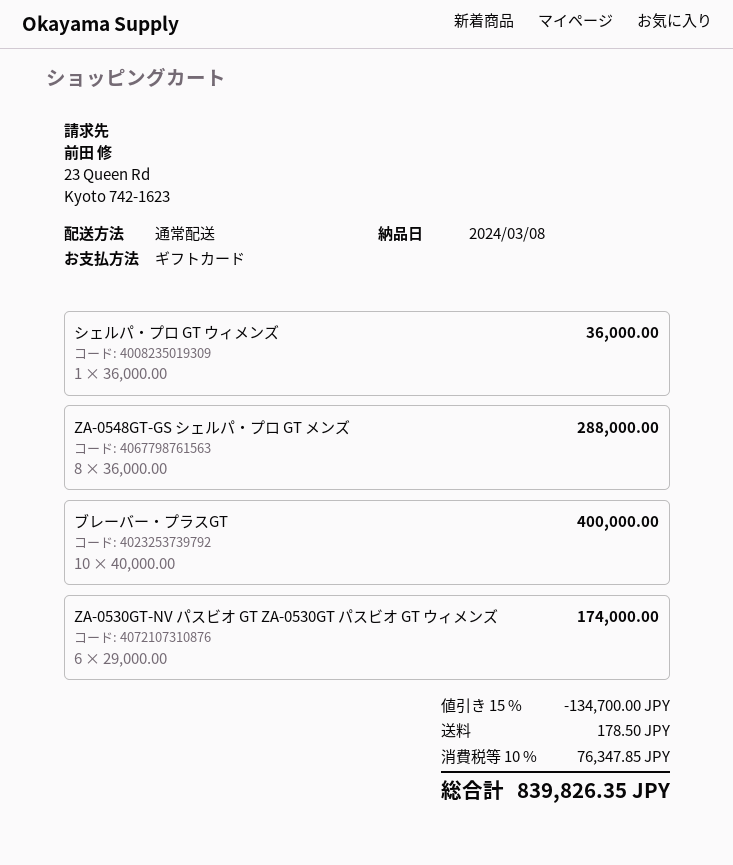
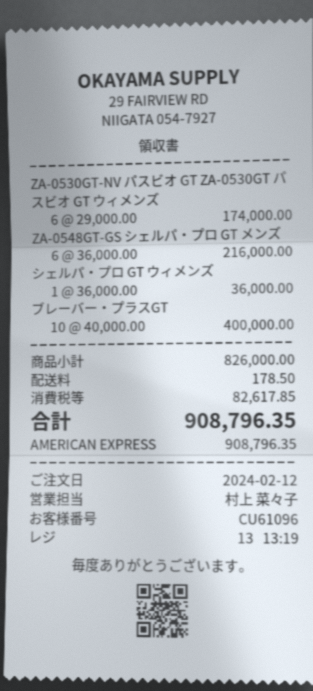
payment method: gift card -> American Express
ZA-0548GT-GS シェルパ・プロ GT メンズ: 8 x 36000.00 = 288000.00 -> 6 x 36000.00 = 216000.00
discount: 15% = 134700.00 -> none
tax: 76347.85 -> 82617.85
total: 839826.35 -> 908796.35

